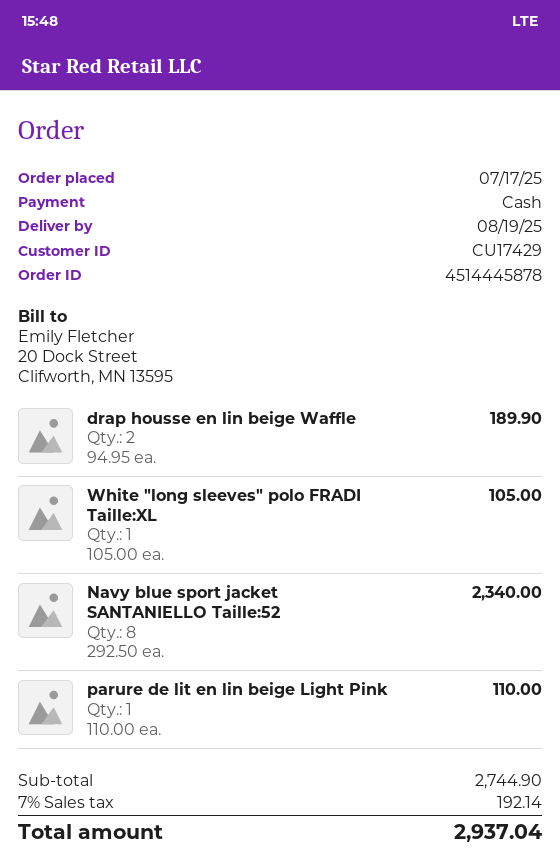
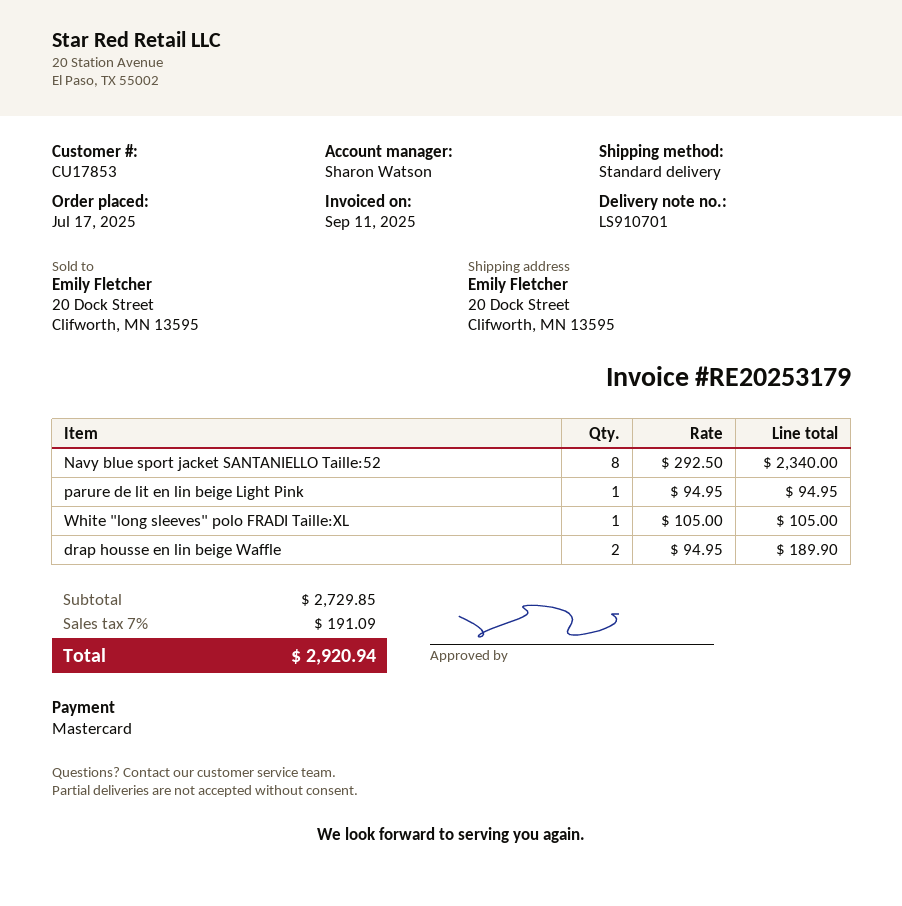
customer number: CU17429 -> CU17853
payment method: cash -> Mastercard
parure de lit en lin beige Light Pink: 1 x 110.00 = 110.00 -> 1 x 94.95 = 94.95
subtotal: 2744.90 -> 2729.85
tax: 7% = 192.14 -> 7% = 191.09
total: 2937.04 -> 2920.94

